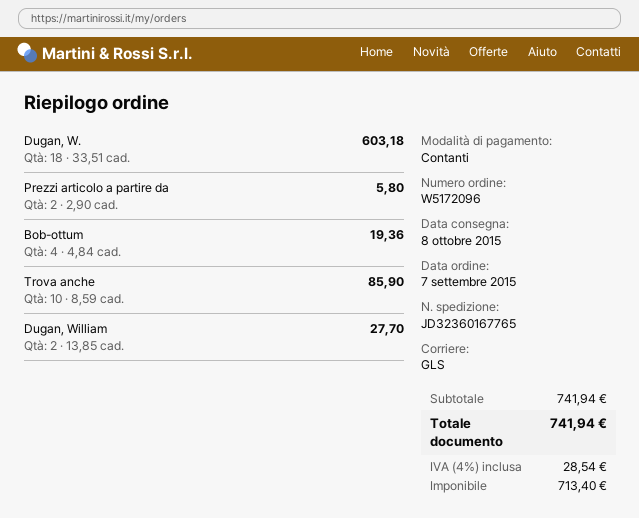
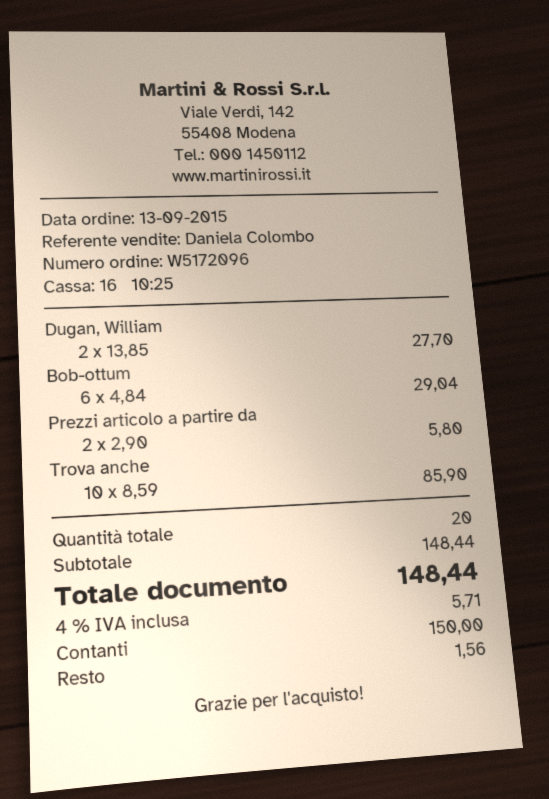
order date: 2015-09-07 -> 2015-09-13
Dugan, W.: 18 x 33.51 = 603.18 -> none
Bob-ottum: 4 x 4.84 = 19.36 -> 6 x 4.84 = 29.04
subtotal: 741.94 -> 148.44
tax: 4% = 28.54 -> 4% = 5.71
total: 741.94 -> 148.44

